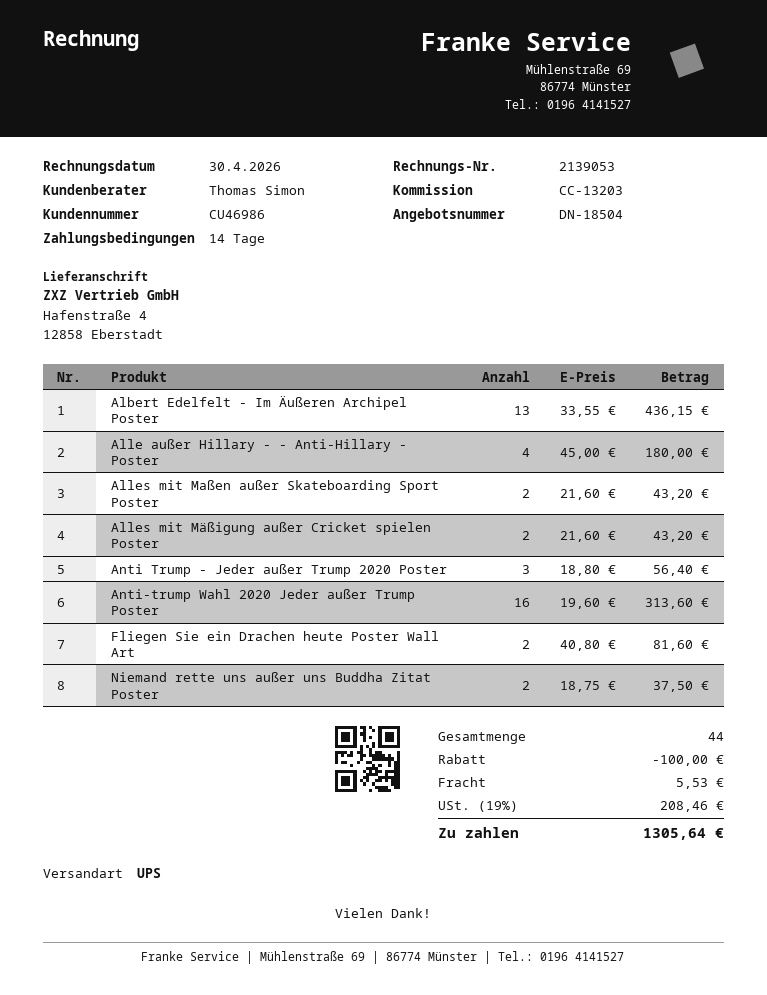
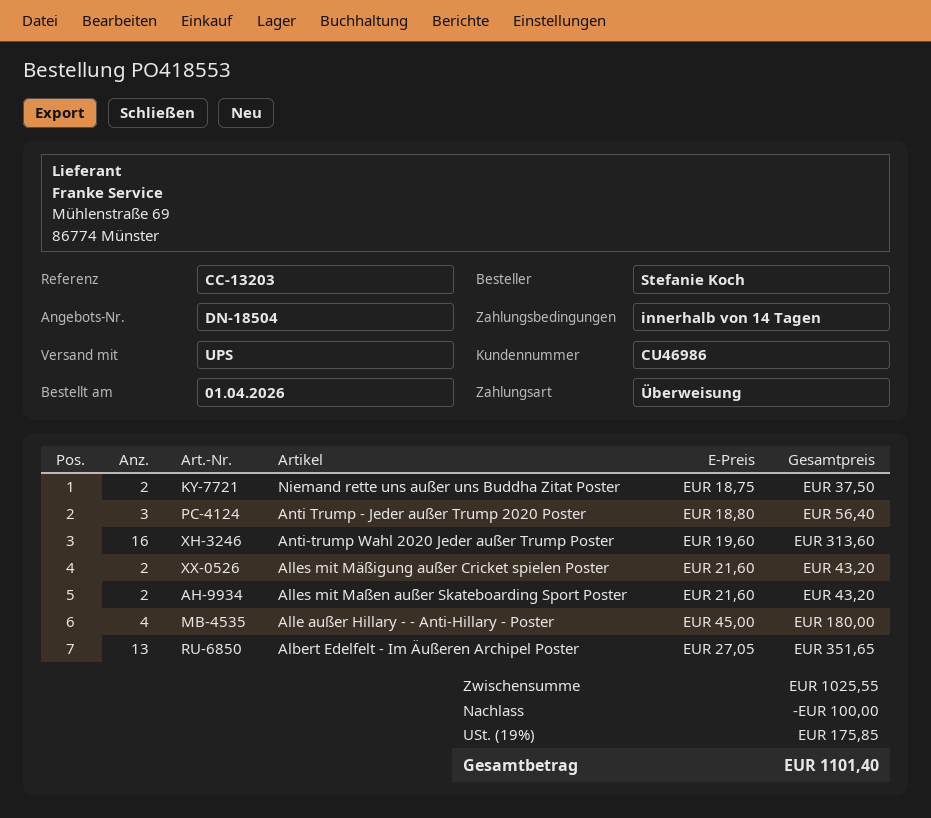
Albert Edelfelt - Im Äußeren Archipel Poster: 13 x 33.55 = 436.15 -> 13 x 27.05 = 351.65
Fliegen Sie ein Drachen heute Poster Wall Art: 2 x 40.80 = 81.60 -> none
shipping: 5.53 -> none
tax: 19% = 208.46 -> 19% = 175.85
total: 1305.64 -> 1101.40

